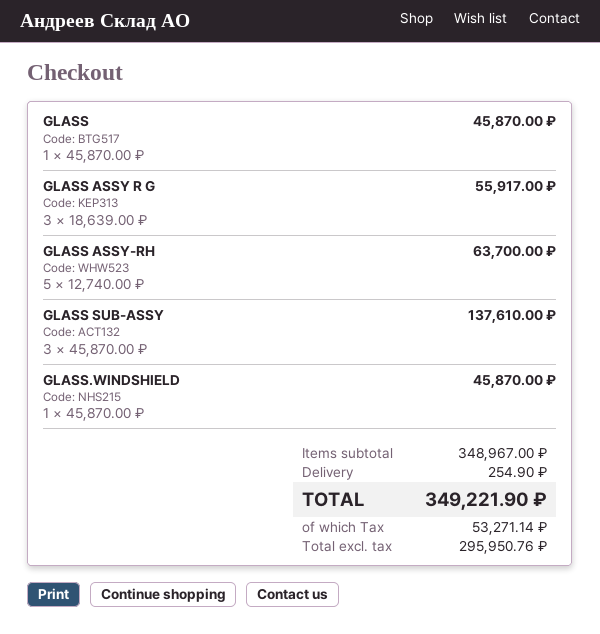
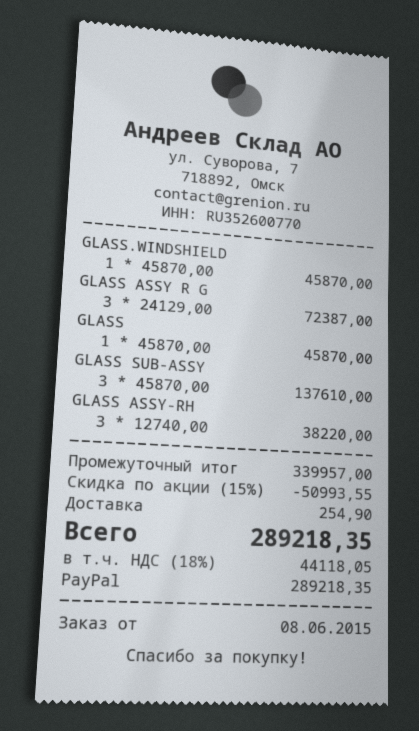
GLASS ASSY R G: 3 x 18639.00 = 55917.00 -> 3 x 24129.00 = 72387.00
GLASS ASSY-RH: 5 x 12740.00 = 63700.00 -> 3 x 12740.00 = 38220.00
subtotal: 348967.00 -> 339957.00
discount: none -> 15% = 50993.55
tax: 53271.14 -> 44118.05
total: 349221.90 -> 289218.35

